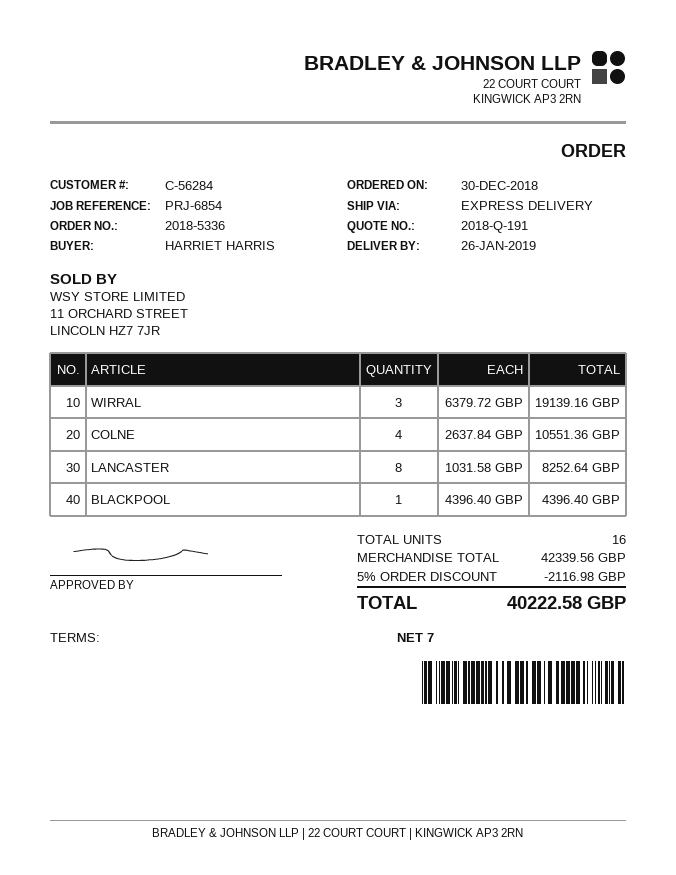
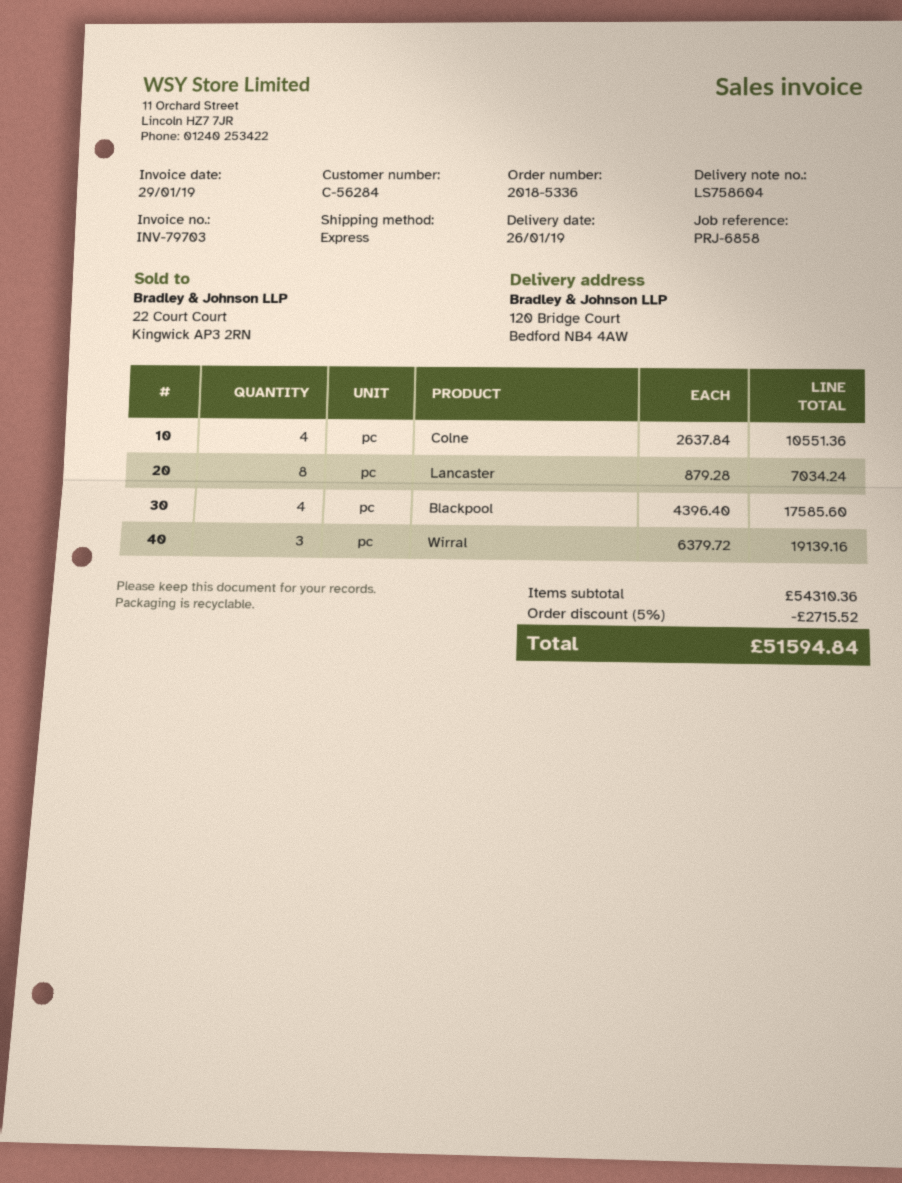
reference: PRJ-6854 -> PRJ-6858
LANCASTER: 8 x 1031.58 = 8252.64 -> 8 x 879.28 = 7034.24
BLACKPOOL: 1 x 4396.40 = 4396.40 -> 4 x 4396.40 = 17585.60
subtotal: 42339.56 -> 54310.36
discount: 5% = 2116.98 -> 5% = 2715.52
total: 40222.58 -> 51594.84

